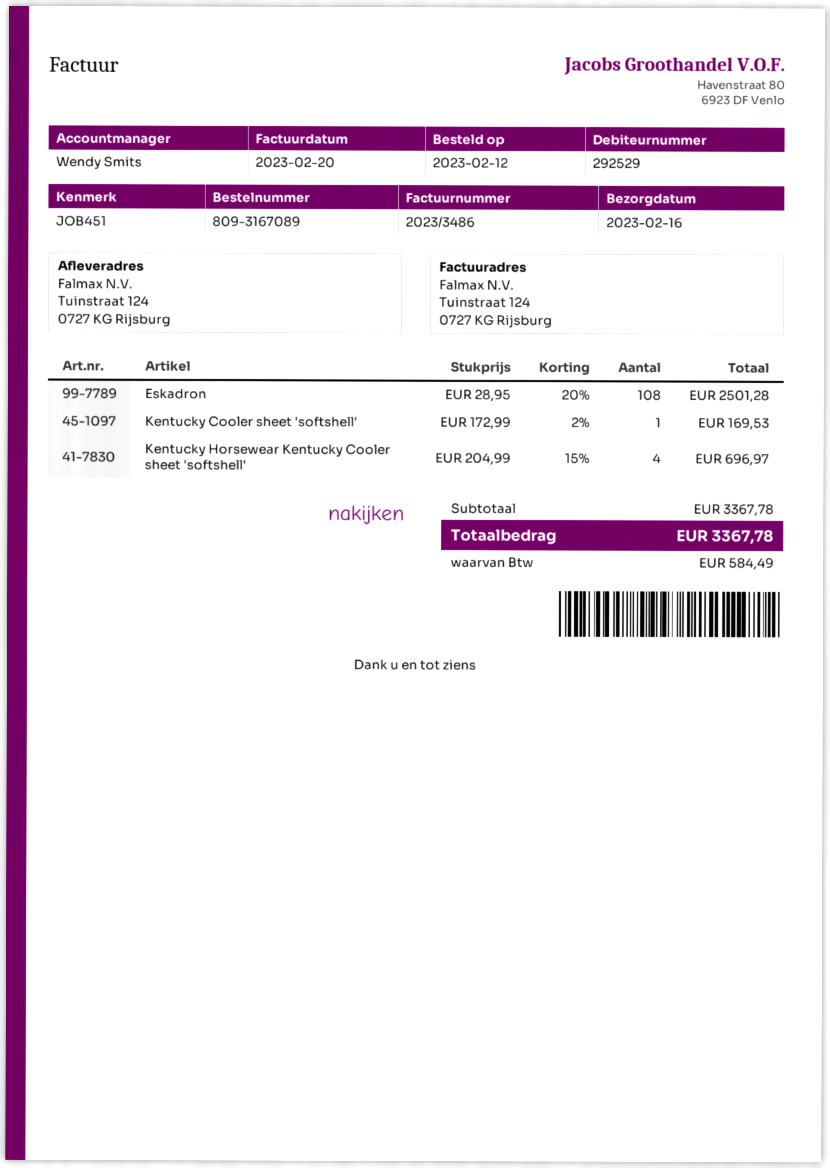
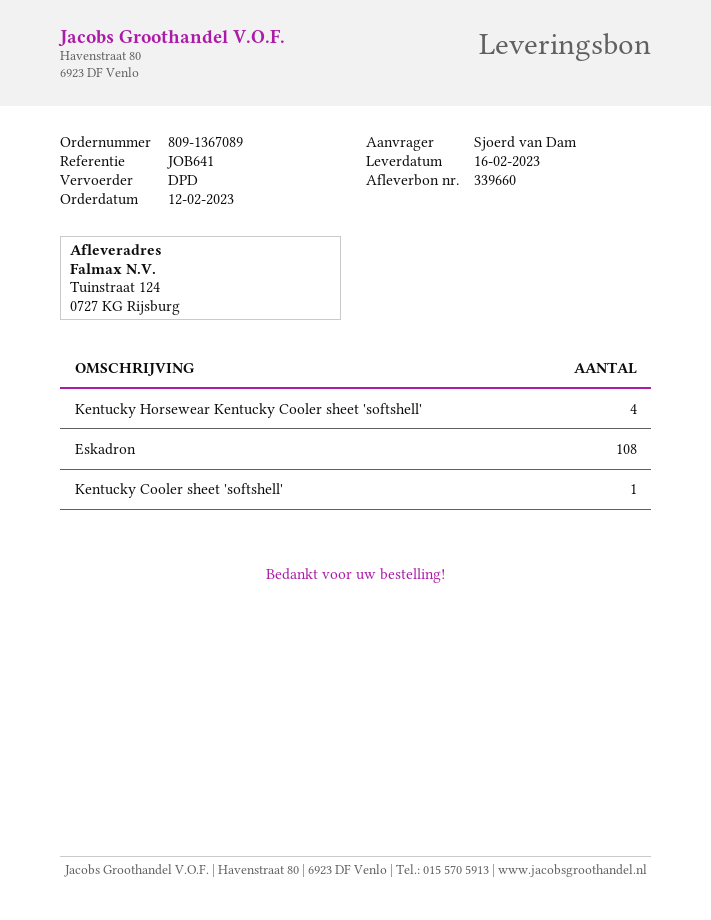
order number: 809-3167089 -> 809-1367089
reference: JOB451 -> JOB641

